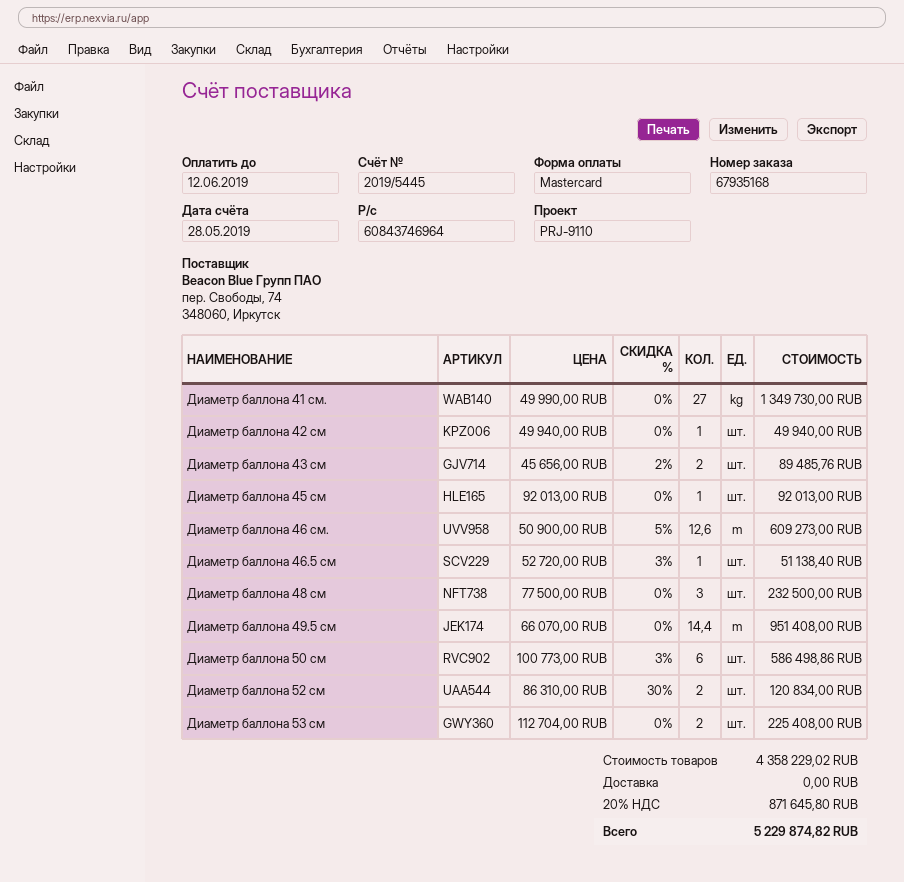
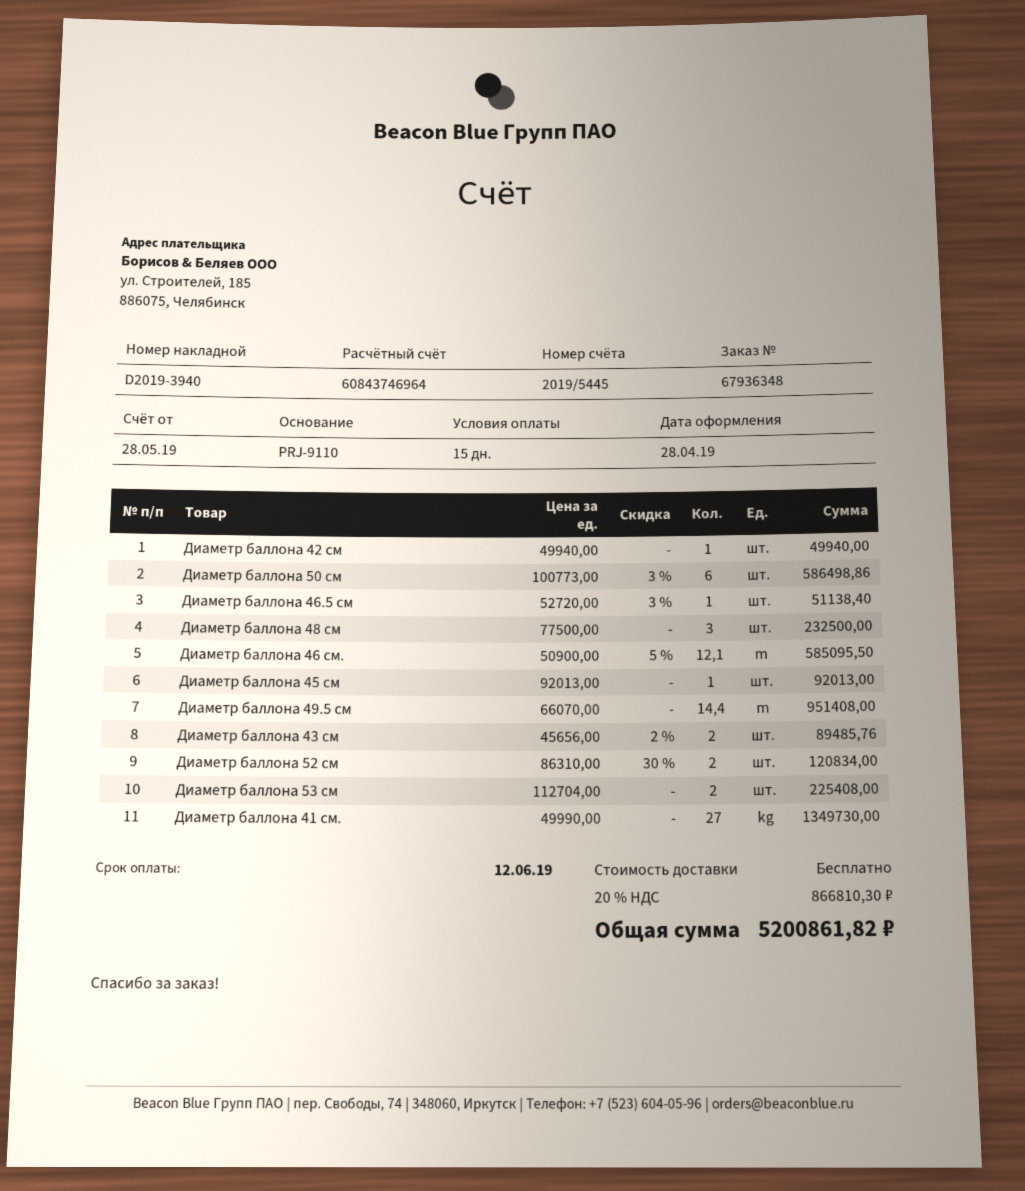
order number: 67935168 -> 67936348
Диаметр баллона 46 см.: 12.6 x 50900.00 - 5% = 609273.00 -> 12.1 x 50900.00 - 5% = 585095.50
tax: 20% = 871645.80 -> 20% = 866810.30
total: 5229874.82 -> 5200861.82

